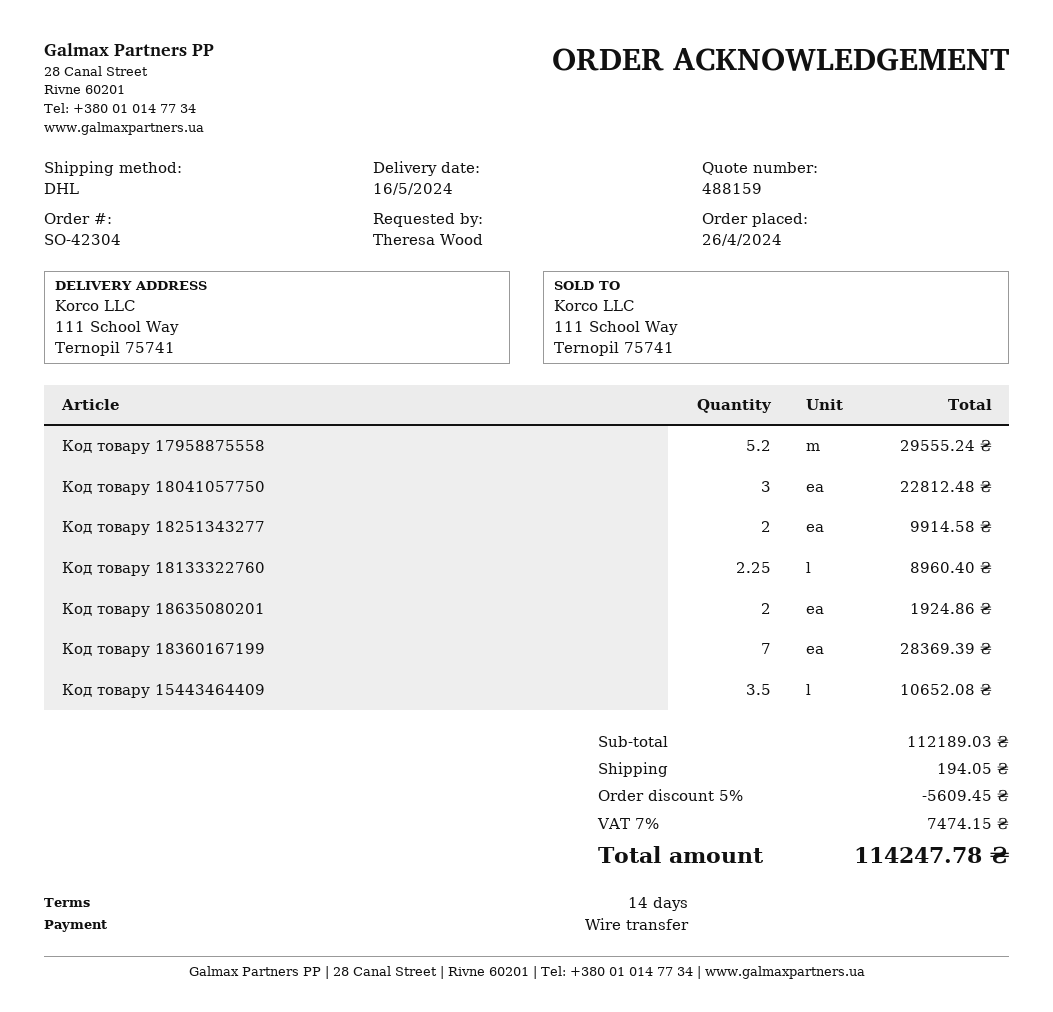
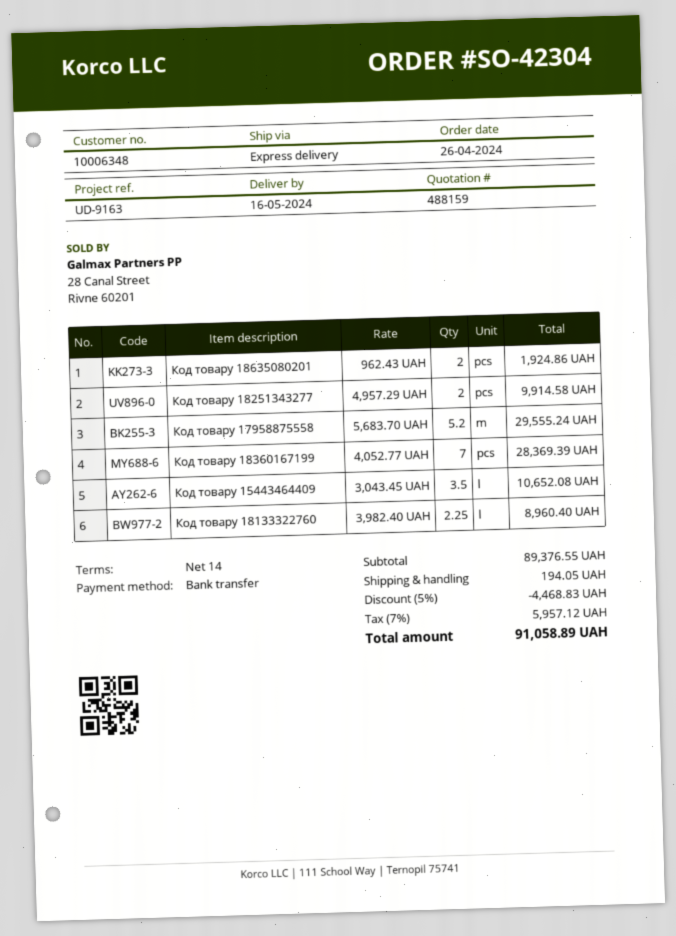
shipping method: DHL -> express
Код товару 18041057750: 3 for 22812.48 -> none
subtotal: 112189.03 -> 89376.55
discount: 5% = 5609.45 -> 5% = 4468.83
tax: 7% = 7474.15 -> 7% = 5957.12
total: 114247.78 -> 91058.89

